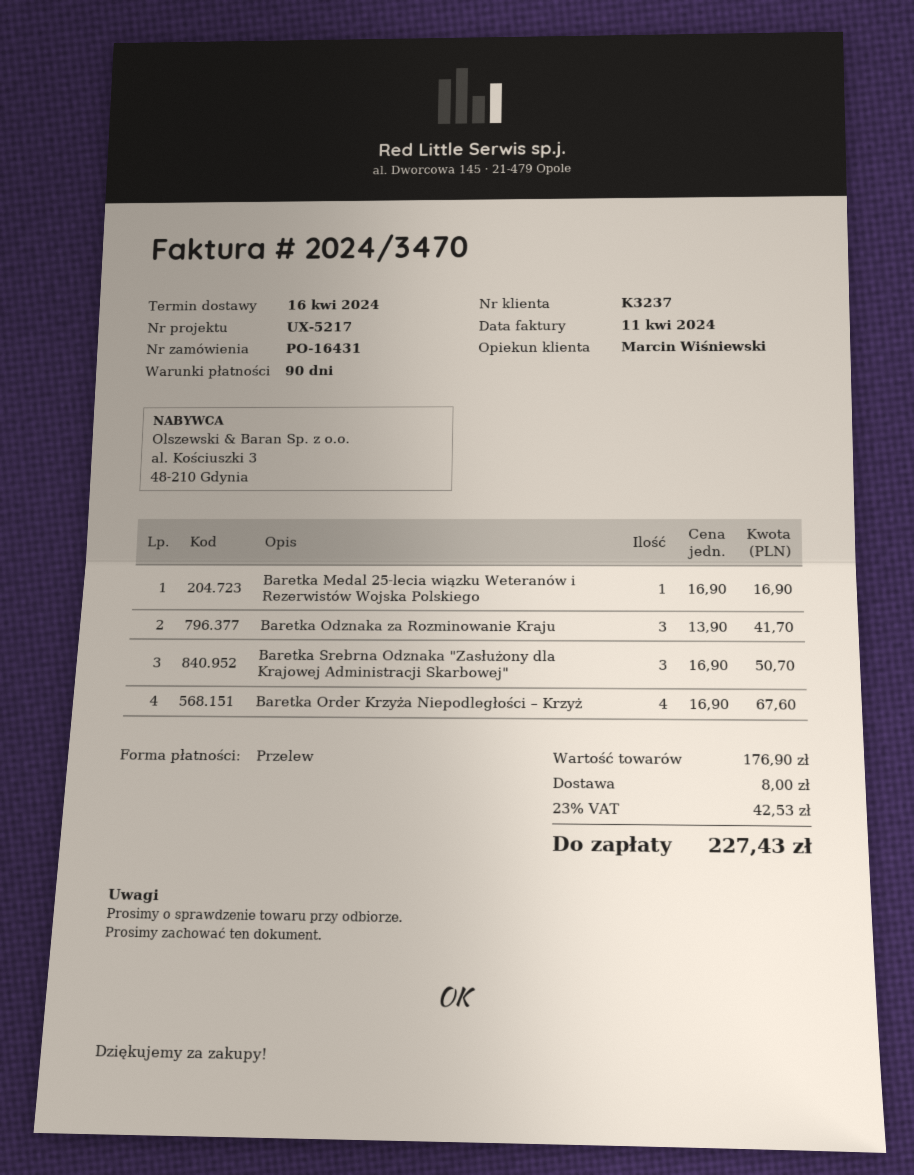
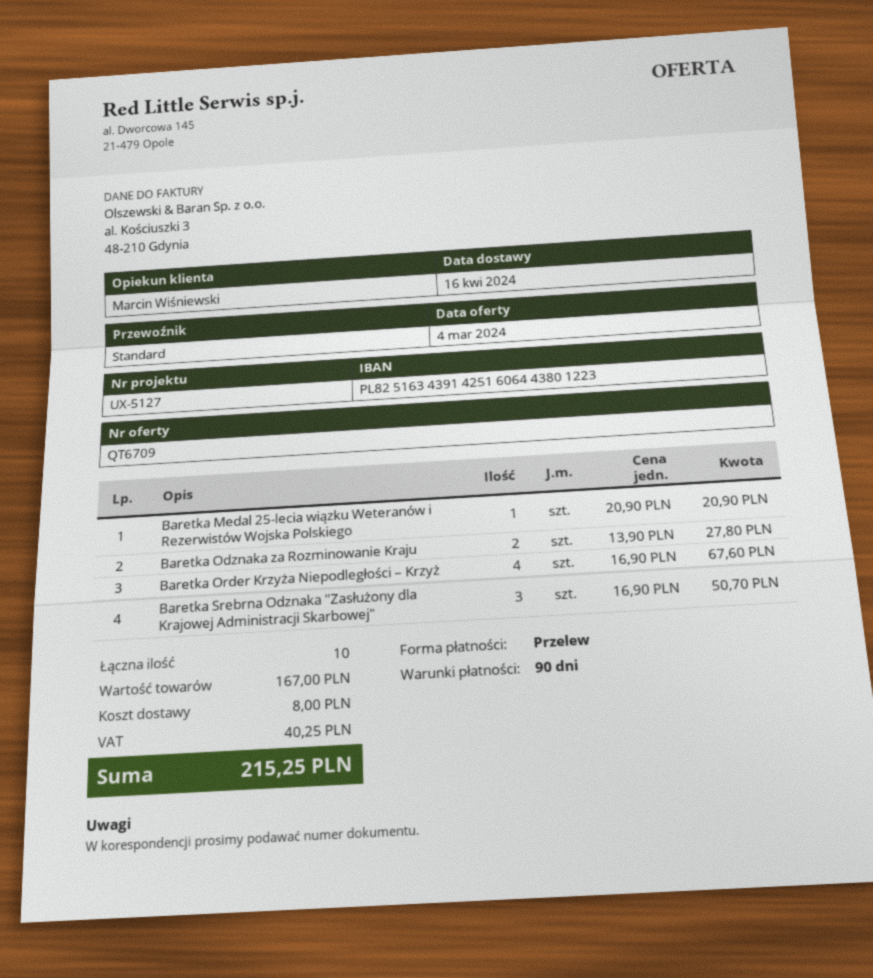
reference: UX-5217 -> UX-5127
Baretka Medal 25-lecia wiązku Weteranów i Rezerwistów Wojska Polskiego: 1 x 16.90 = 16.90 -> 1 x 20.90 = 20.90
Baretka Odznaka za Rozminowanie Kraju: 3 x 13.90 = 41.70 -> 2 x 13.90 = 27.80
subtotal: 176.90 -> 167.00
tax: 42.53 -> 40.25
total: 227.43 -> 215.25

